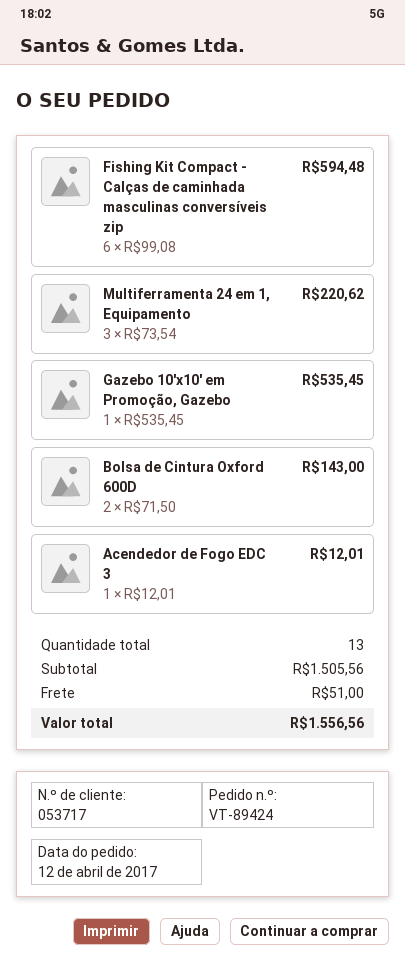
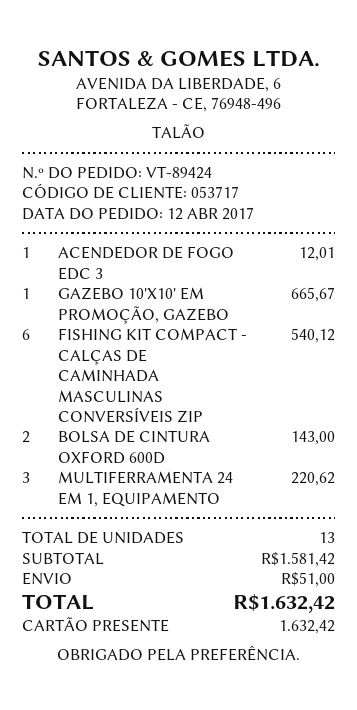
Fishing Kit Compact - Calças de caminhada masculinas conversíveis zip: 6 for 594.48 -> 6 for 540.12
Gazebo 10'x10' em Promoção, Gazebo: 1 for 535.45 -> 1 for 665.67
subtotal: 1505.56 -> 1581.42
total: 1556.56 -> 1632.42

